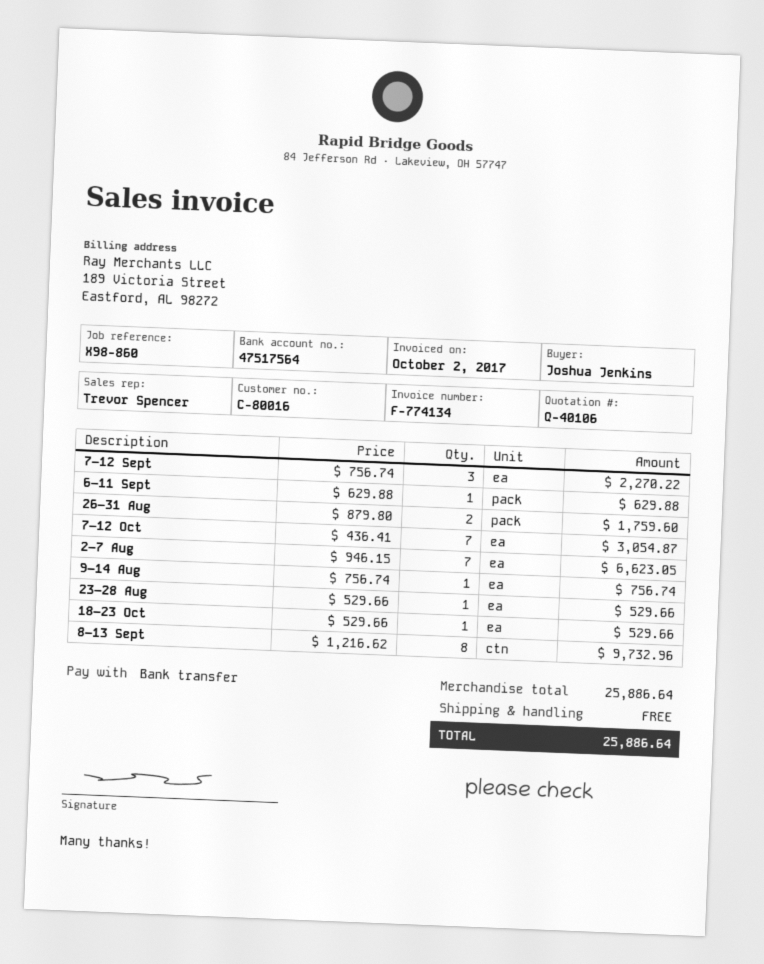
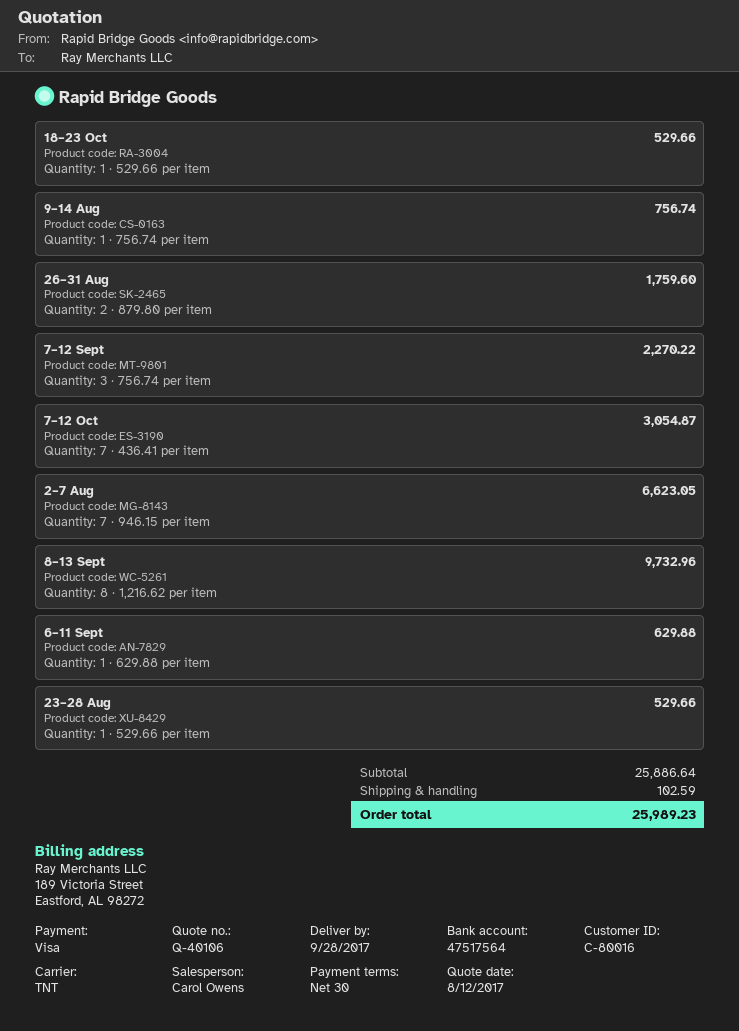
sales rep: Trevor Spencer -> Carol Owens
payment method: bank transfer -> Visa
shipping: 0.00 -> 102.59
total: 25886.64 -> 25989.23

